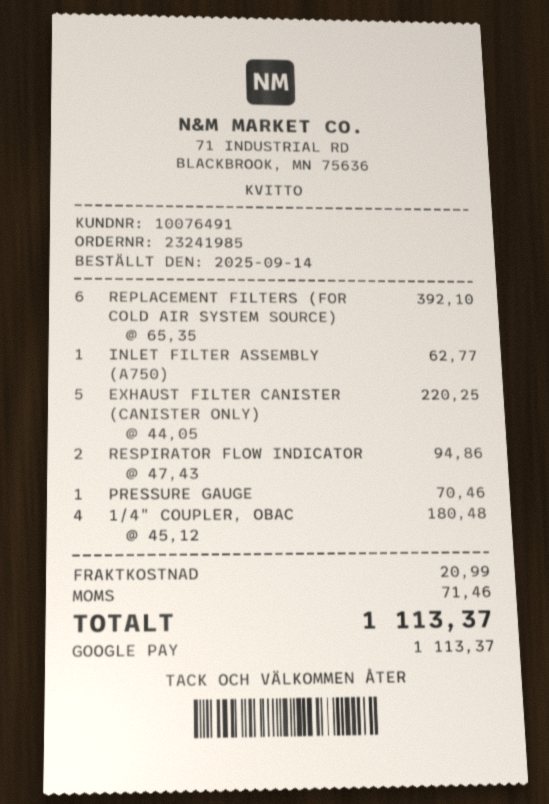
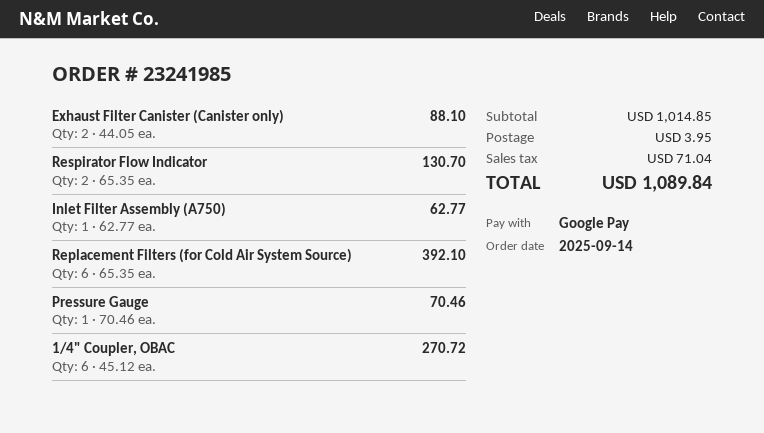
EXHAUST FILTER CANISTER (CANISTER ONLY): 5 x 44.05 = 220.25 -> 2 x 44.05 = 88.10
RESPIRATOR FLOW INDICATOR: 2 x 47.43 = 94.86 -> 2 x 65.35 = 130.70
1/4" COUPLER, OBAC: 4 x 45.12 = 180.48 -> 6 x 45.12 = 270.72
shipping: 20.99 -> 3.95
tax: 71.46 -> 71.04
total: 1113.37 -> 1089.84

